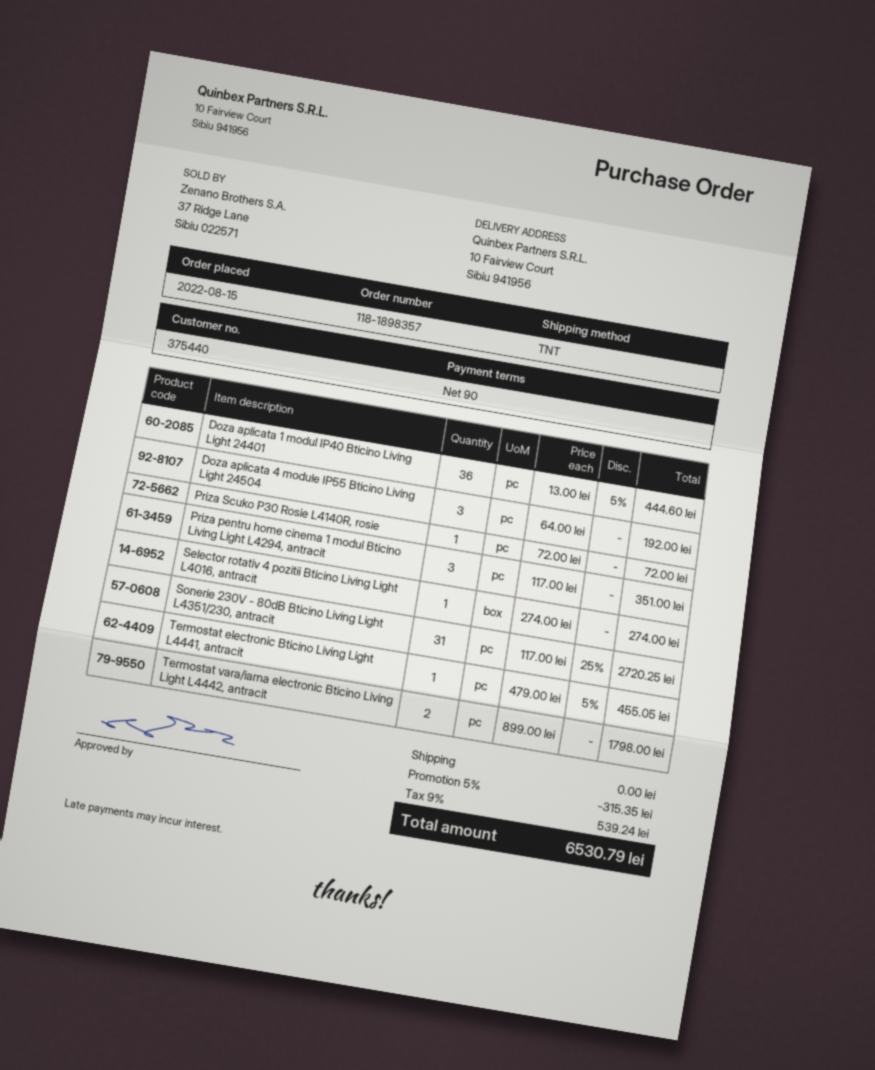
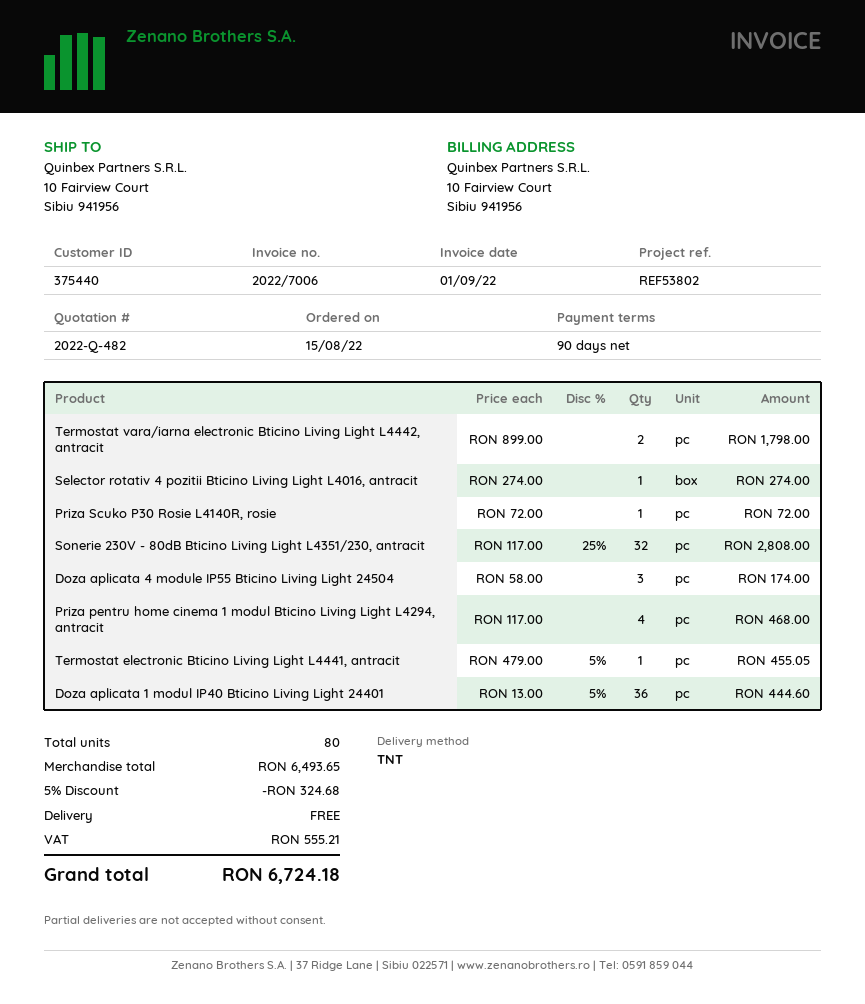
Doza aplicata 4 module IP55 Bticino Living Light 24504: 3 x 64.00 = 192.00 -> 3 x 58.00 = 174.00
Priza pentru home cinema 1 modul Bticino Living Light L4294, antracit: 3 x 117.00 = 351.00 -> 4 x 117.00 = 468.00
Sonerie 230V - 80dB Bticino Living Light L4351/230, antracit: 31 x 117.00 - 25% = 2720.25 -> 32 x 117.00 - 25% = 2808.00
discount: 5% = 315.35 -> 5% = 324.68
tax: 539.24 -> 555.21
total: 6530.79 -> 6724.18

